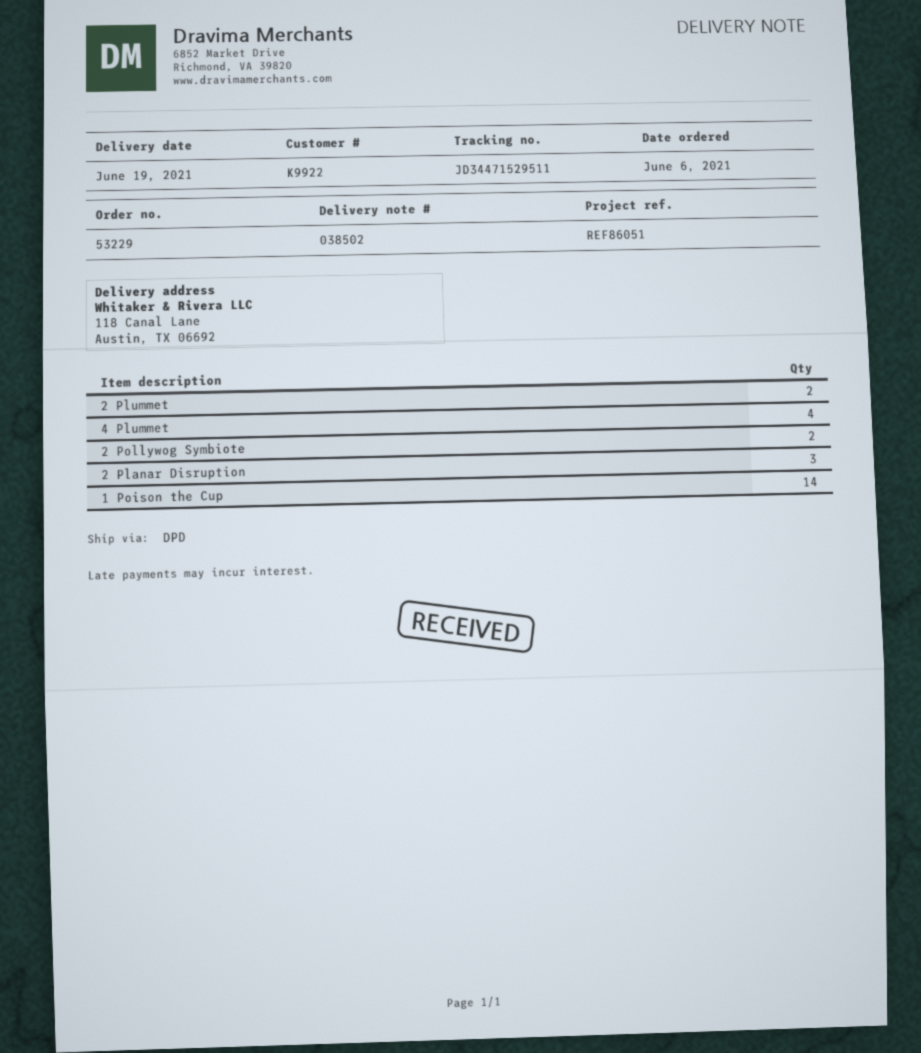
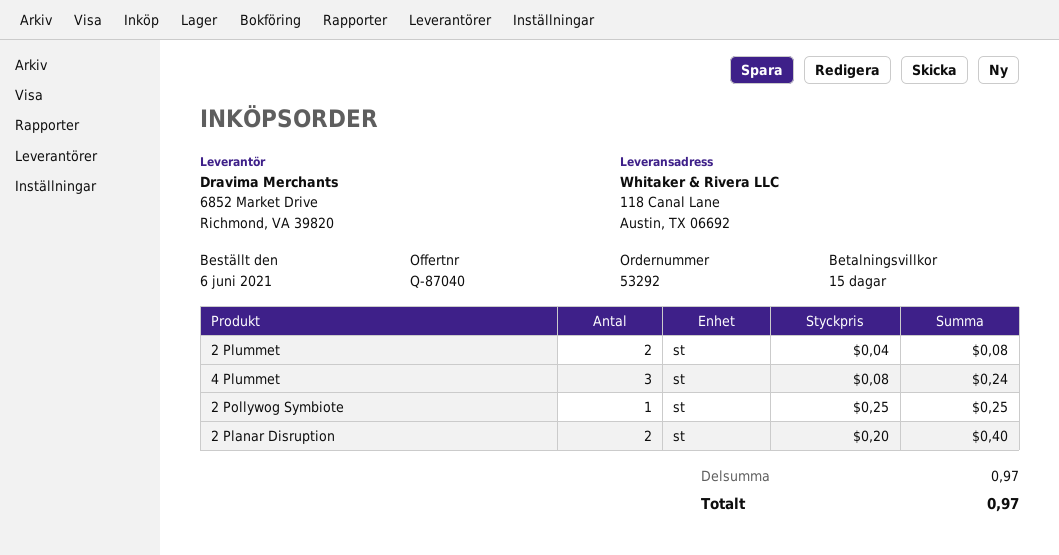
order number: 53229 -> 53292
4 Plummet: 4 -> 3
2 Pollywog Symbiote: 2 -> 1
2 Planar Disruption: 3 -> 2
1 Poison the Cup: 14 -> none

